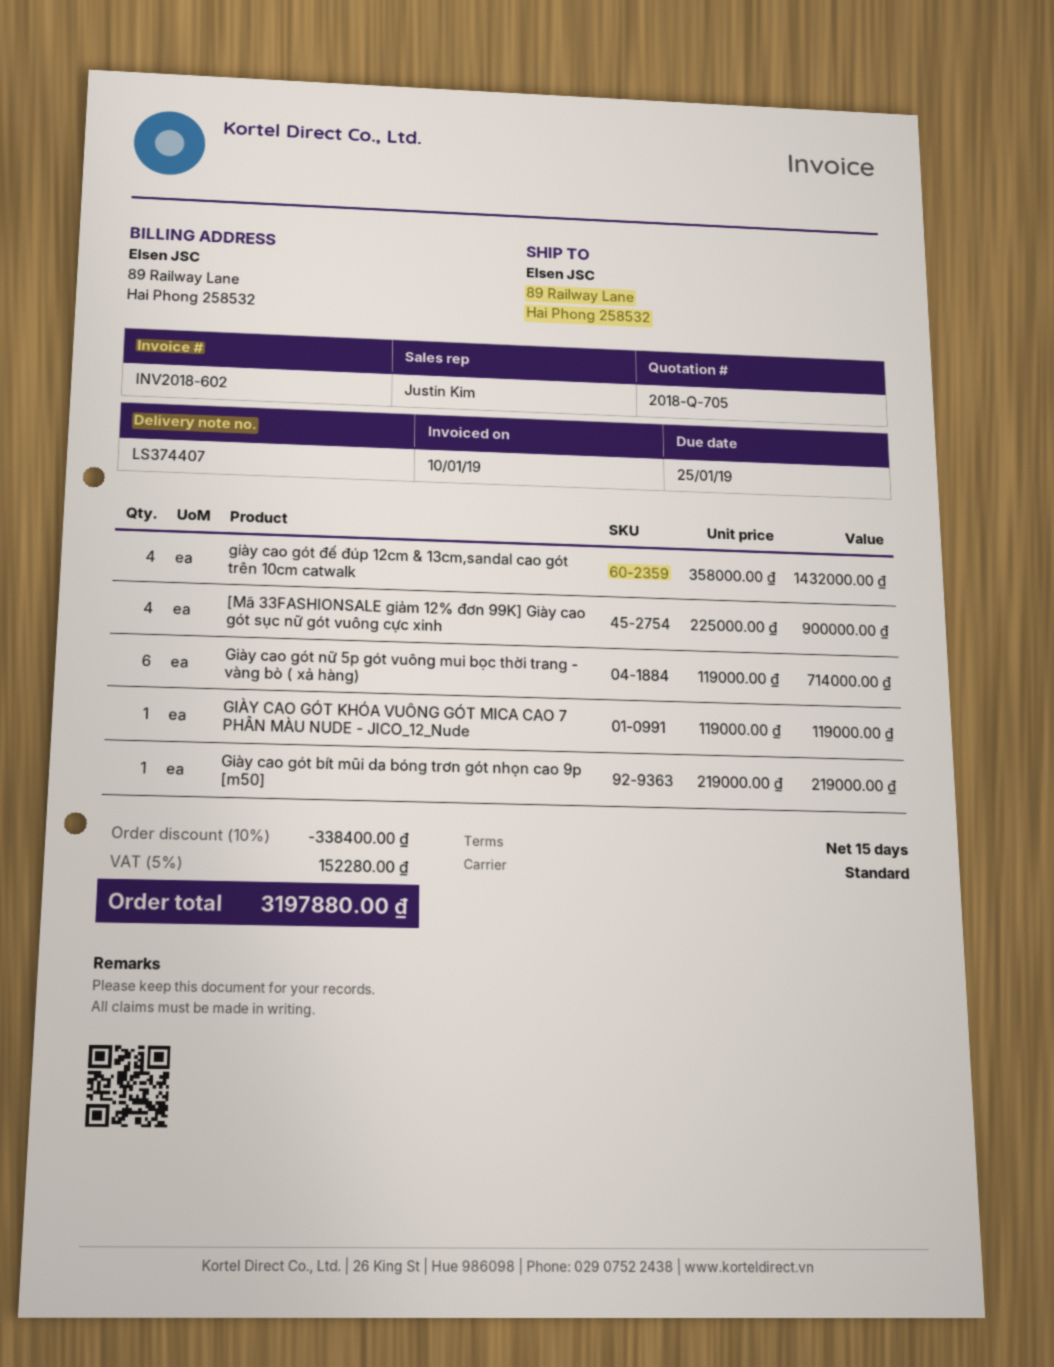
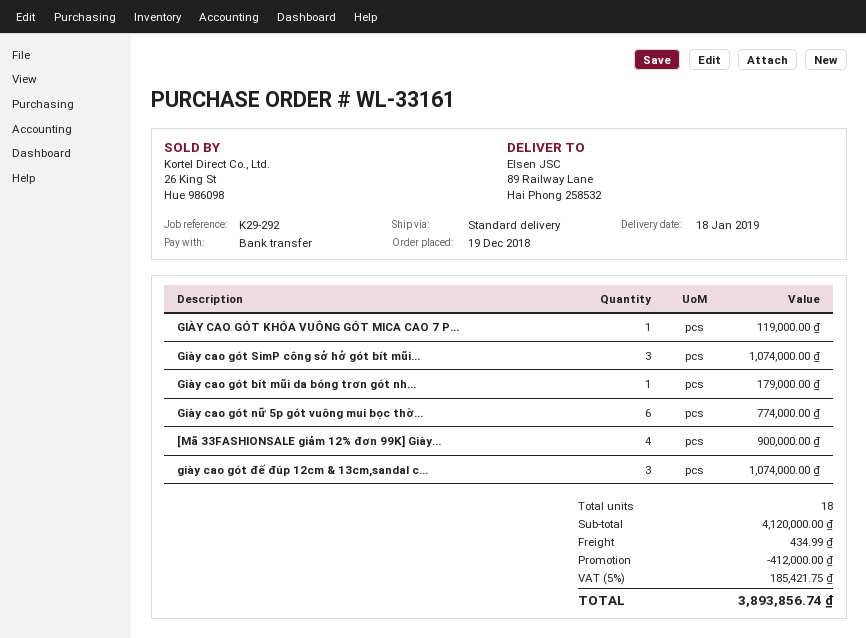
giày cao gót đế đúp 12cm & 13cm,sandal cao gót trên 10cm catwalk: 4 for 1432000.00 -> 3 for 1074000.00
Giày cao gót nữ 5p gót vuông mui bọc thời trang - vàng bò ( xả hàng): 6 for 714000.00 -> 6 for 774000.00
Giày cao gót bít mũi da bóng trơn gót nhọn cao 9p [m50]: 1 for 219000.00 -> 1 for 179000.00
Giày cao gót SimP công sở hở gót bít mũi...: none -> 3 for 1074000.00
discount: 338400.00 -> 412000.00
shipping: none -> 434.99
tax: 5% = 152280.00 -> 5% = 185421.75
total: 3197880.00 -> 3893856.74

